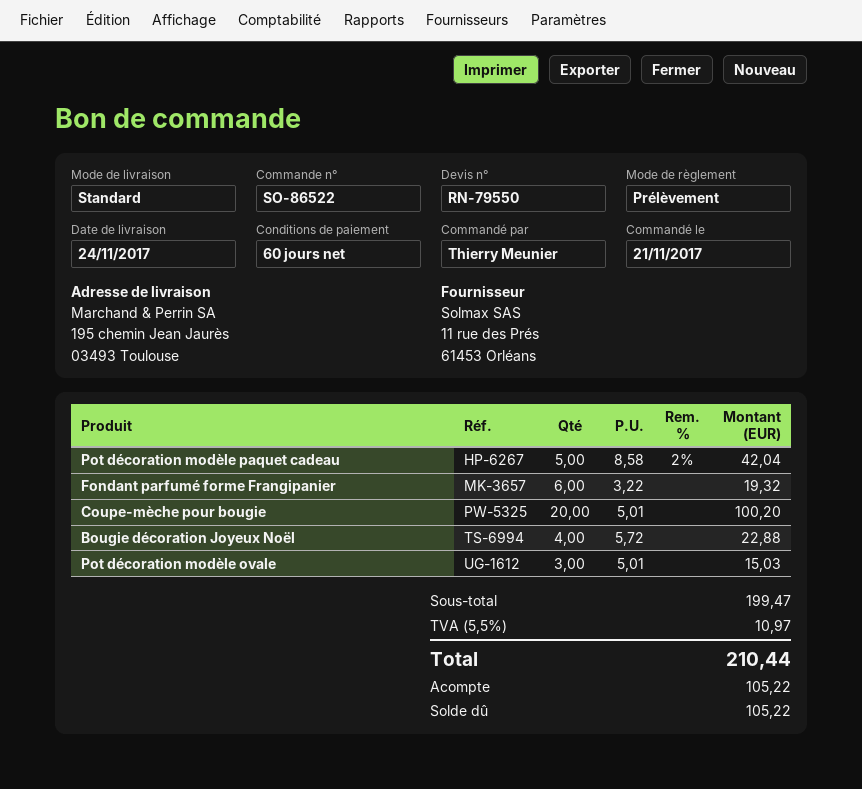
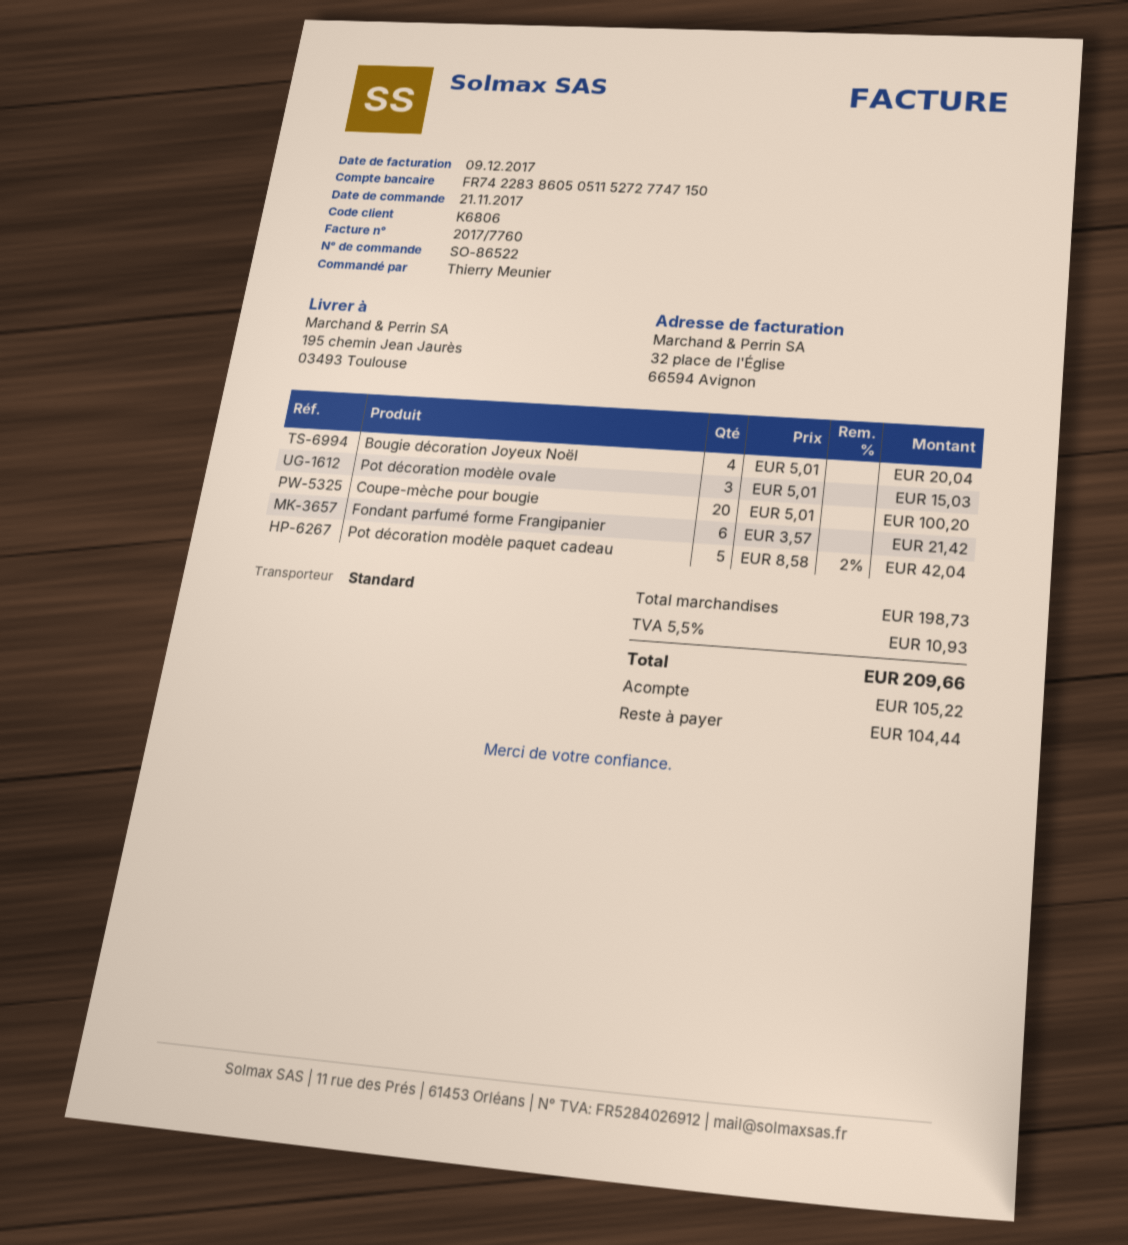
Fondant parfumé forme Frangipanier: 6 x 3.22 = 19.32 -> 6 x 3.57 = 21.42
Bougie décoration Joyeux Noël: 4 x 5.72 = 22.88 -> 4 x 5.01 = 20.04
subtotal: 199.47 -> 198.73
tax: 5.5% = 10.97 -> 5.5% = 10.93
total: 210.44 -> 209.66
balance: 105.22 -> 104.44

